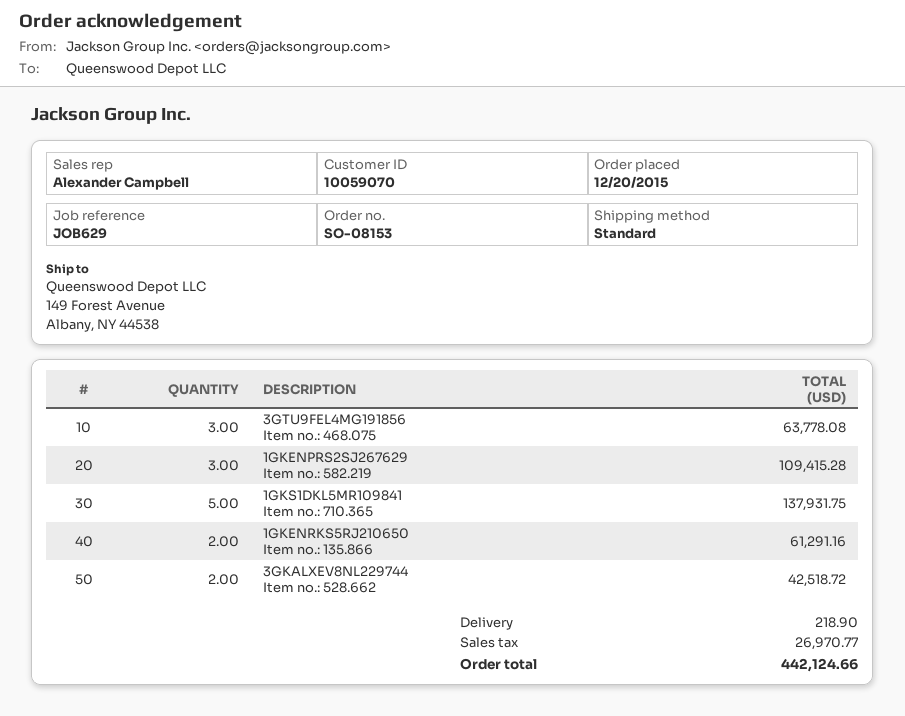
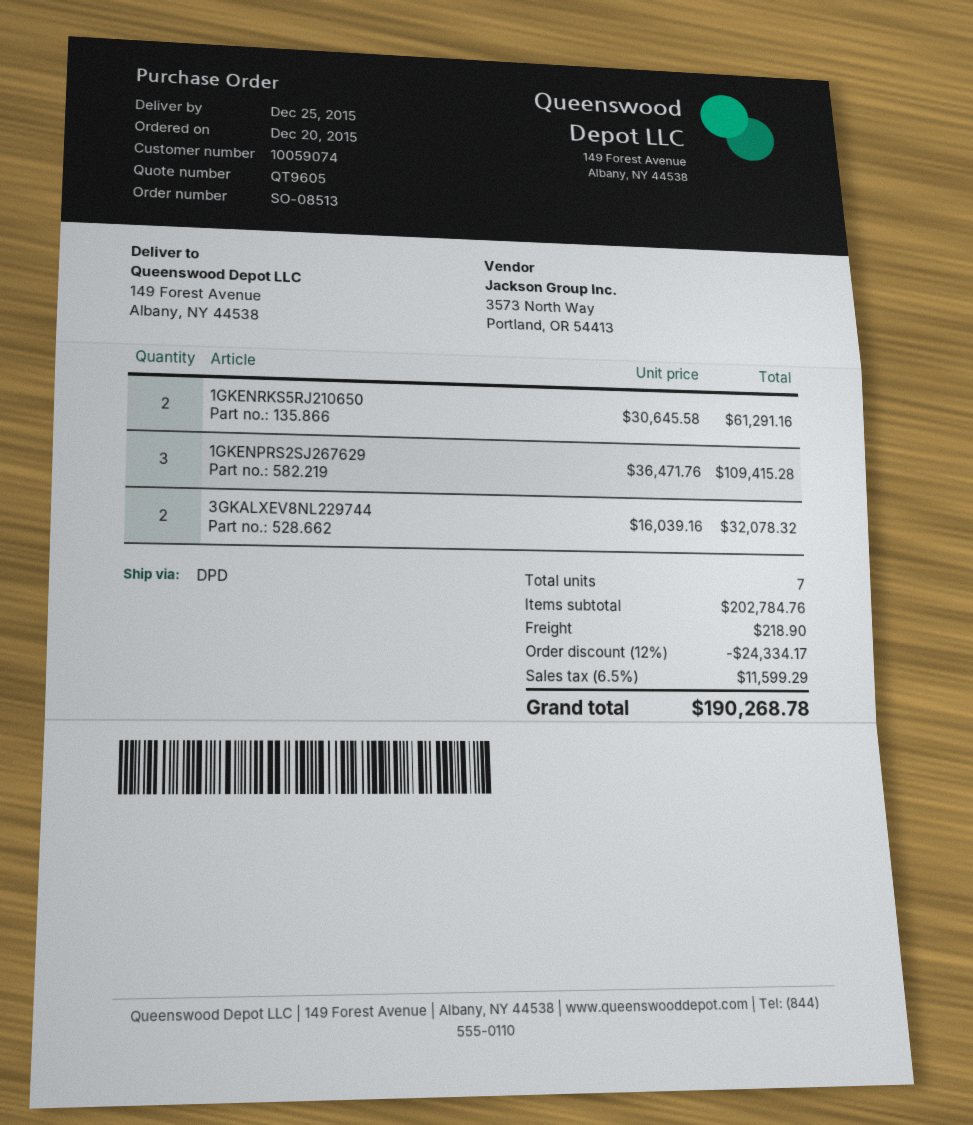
order number: SO-08153 -> SO-08513
customer number: 10059070 -> 10059074
shipping method: standard -> DPD
3GTU9FEL4MG191856: 3 for 63778.08 -> none
1GKS1DKL5MR109841: 5 for 137931.75 -> none
3GKALXEV8NL229744: 2 for 42518.72 -> 2 for 32078.32
discount: none -> 12% = 24334.17
tax: 26970.77 -> 11599.29
total: 442124.66 -> 190268.78

